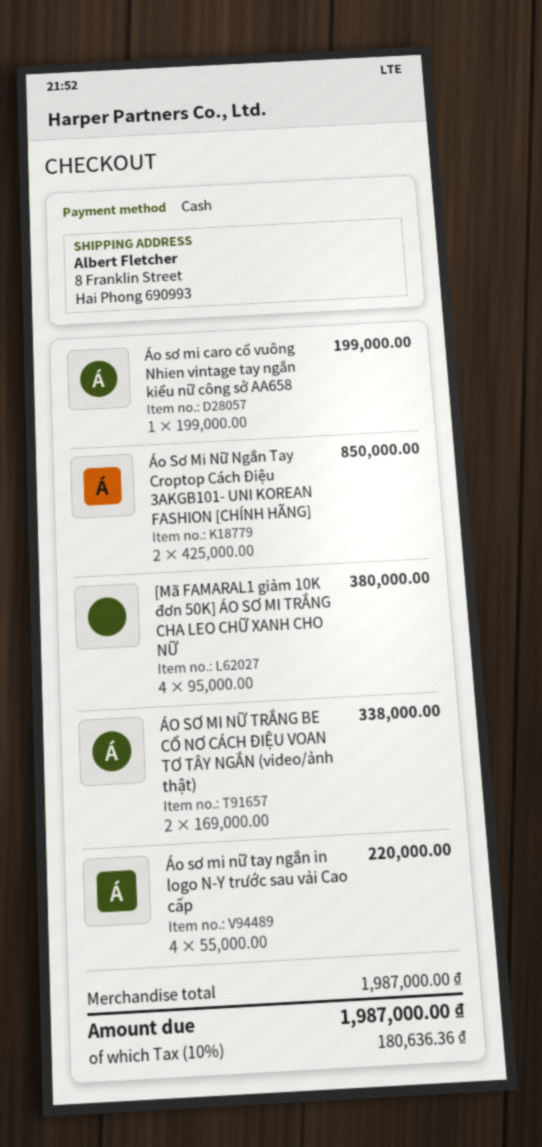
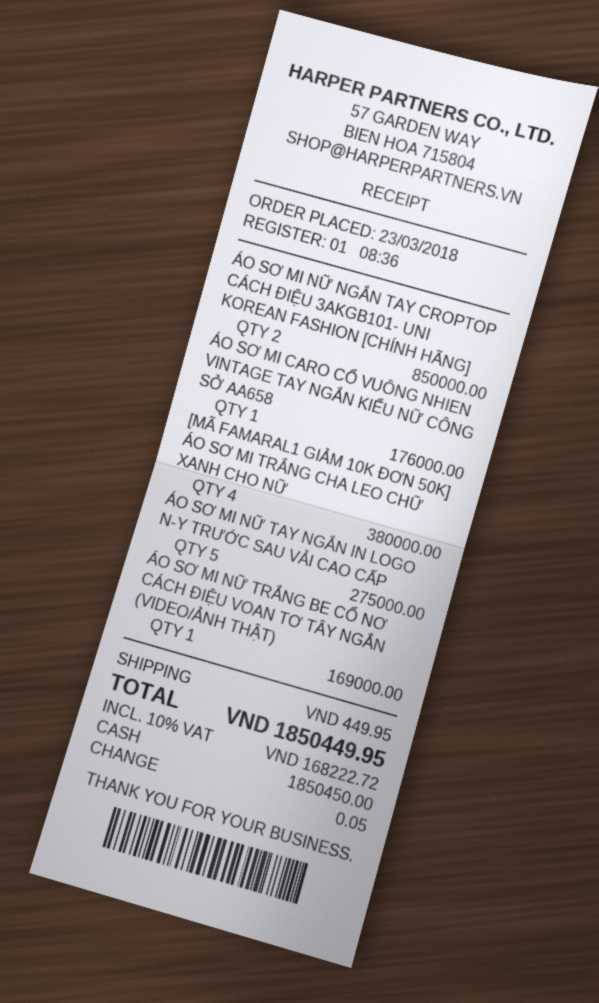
Áo sơ mi caro cổ vuông Nhien vintage tay ngắn kiểu nữ công sở AA658: 1 for 199000.00 -> 1 for 176000.00
ÁO SƠ MI NỮ TRẮNG BE CỔ NƠ CÁCH ĐIỆU VOAN TƠ TÂY NGẮN (video/ảnh thật): 2 for 338000.00 -> 1 for 169000.00
Áo sơ mi nữ tay ngắn in logo N-Y trước sau vải Cao cấp: 4 for 220000.00 -> 5 for 275000.00
shipping: none -> 449.95
tax: 10% = 180636.36 -> 10% = 168222.72
total: 1987000.00 -> 1850449.95

